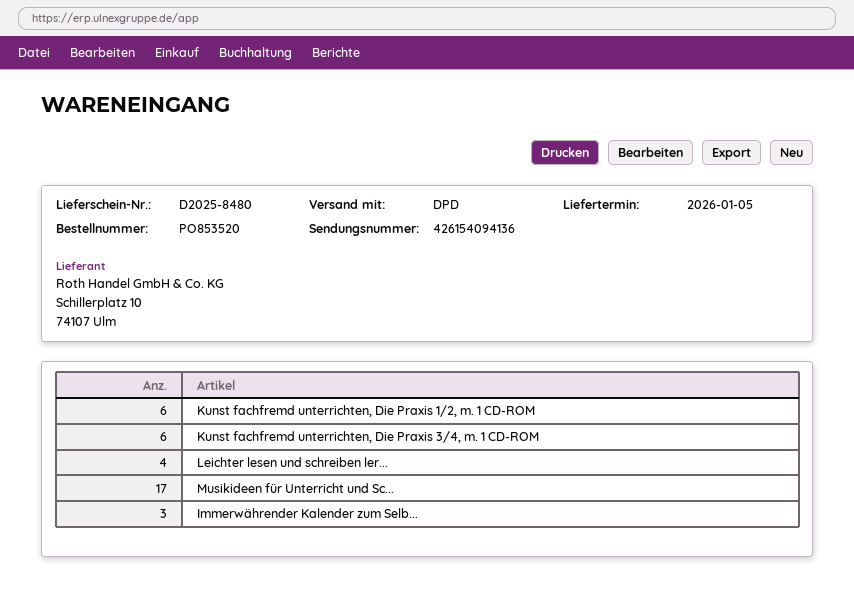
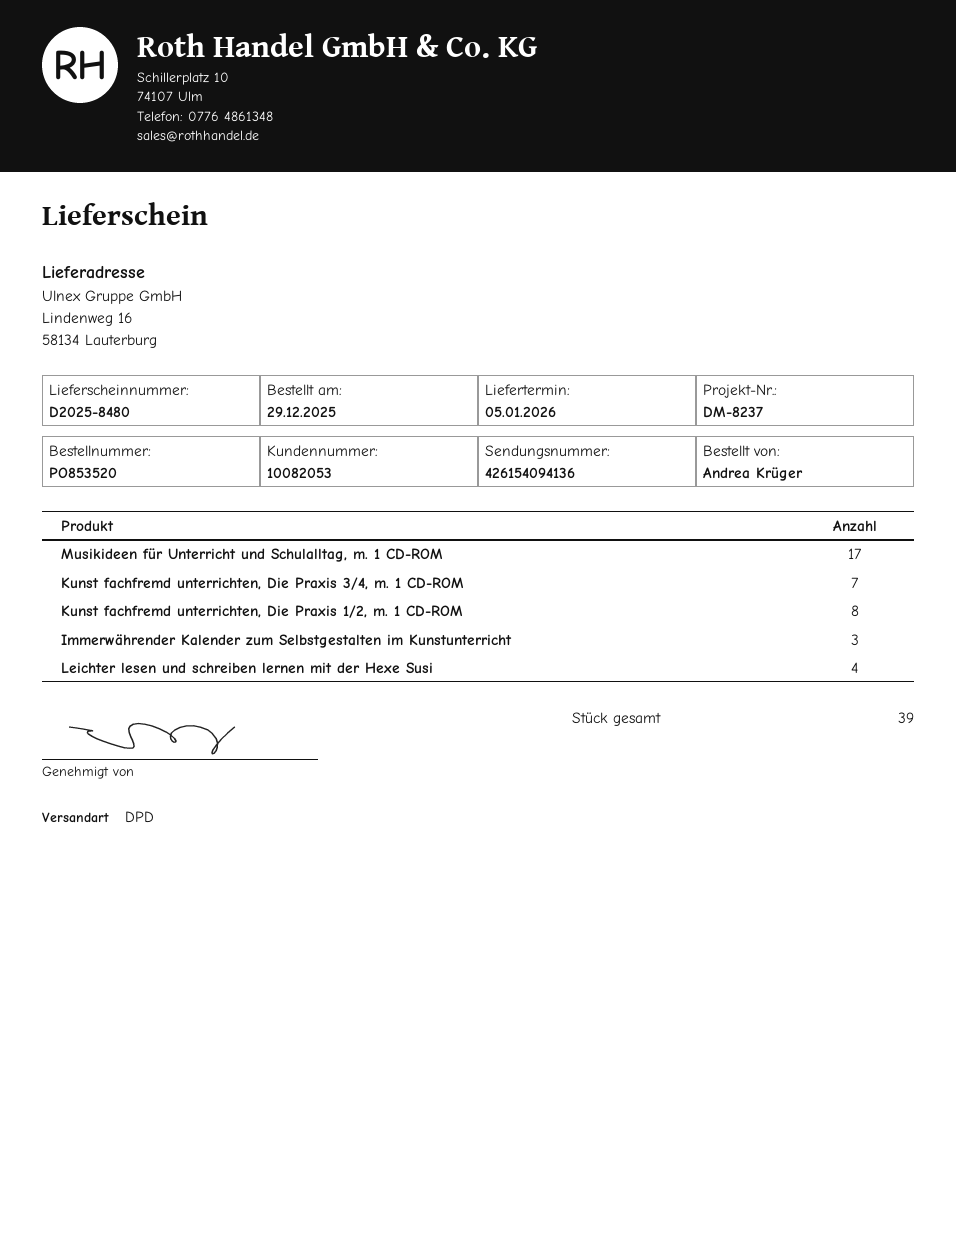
Kunst fachfremd unterrichten, Die Praxis 1/2, m. 1 CD-ROM: 6 -> 8
Kunst fachfremd unterrichten, Die Praxis 3/4, m. 1 CD-ROM: 6 -> 7

